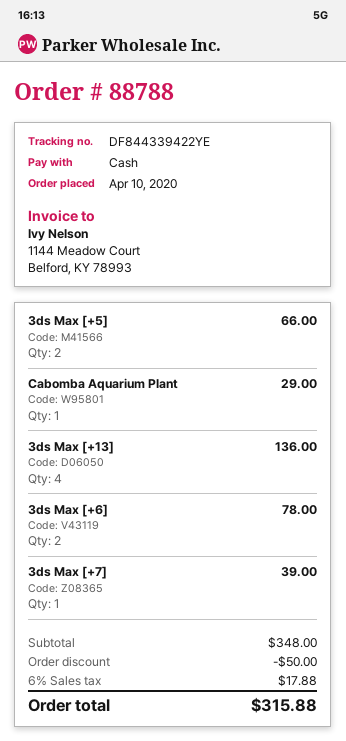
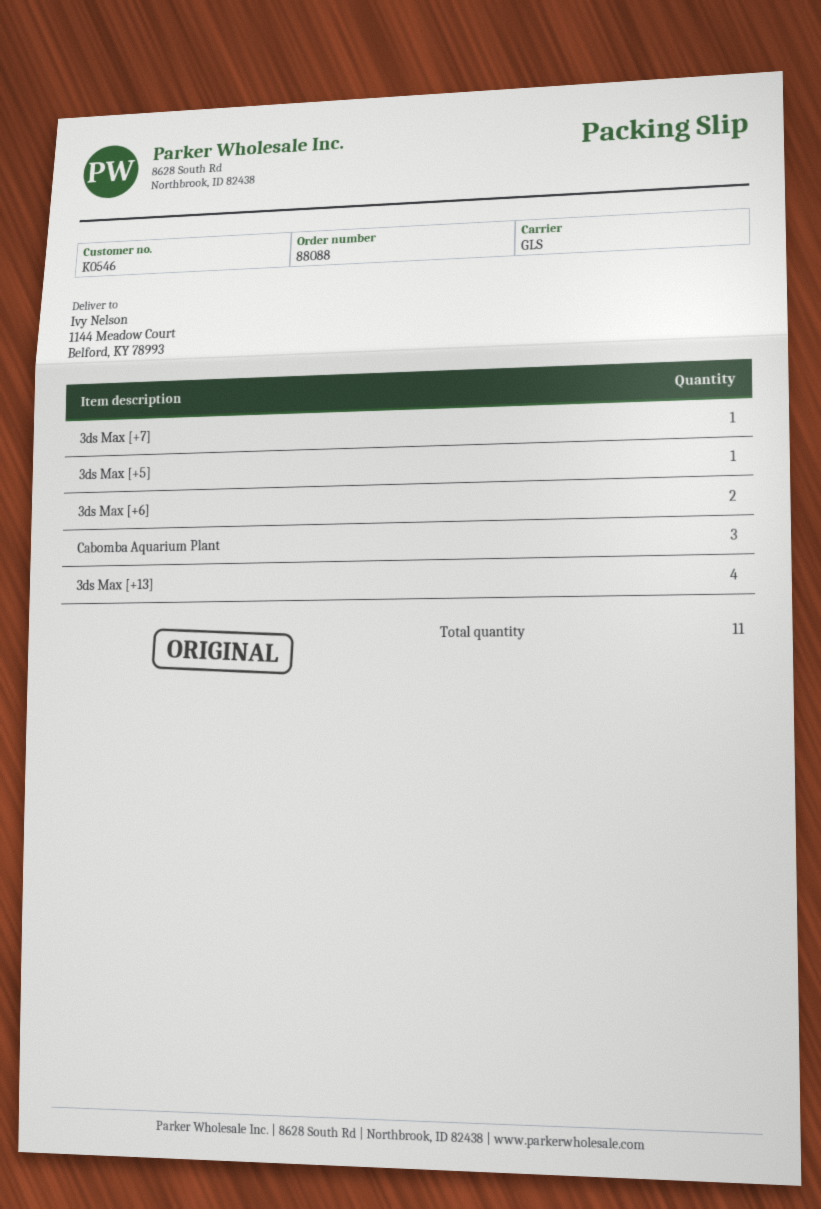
order number: 88788 -> 88088
3ds Max [+5]: 2 -> 1
Cabomba Aquarium Plant: 1 -> 3

